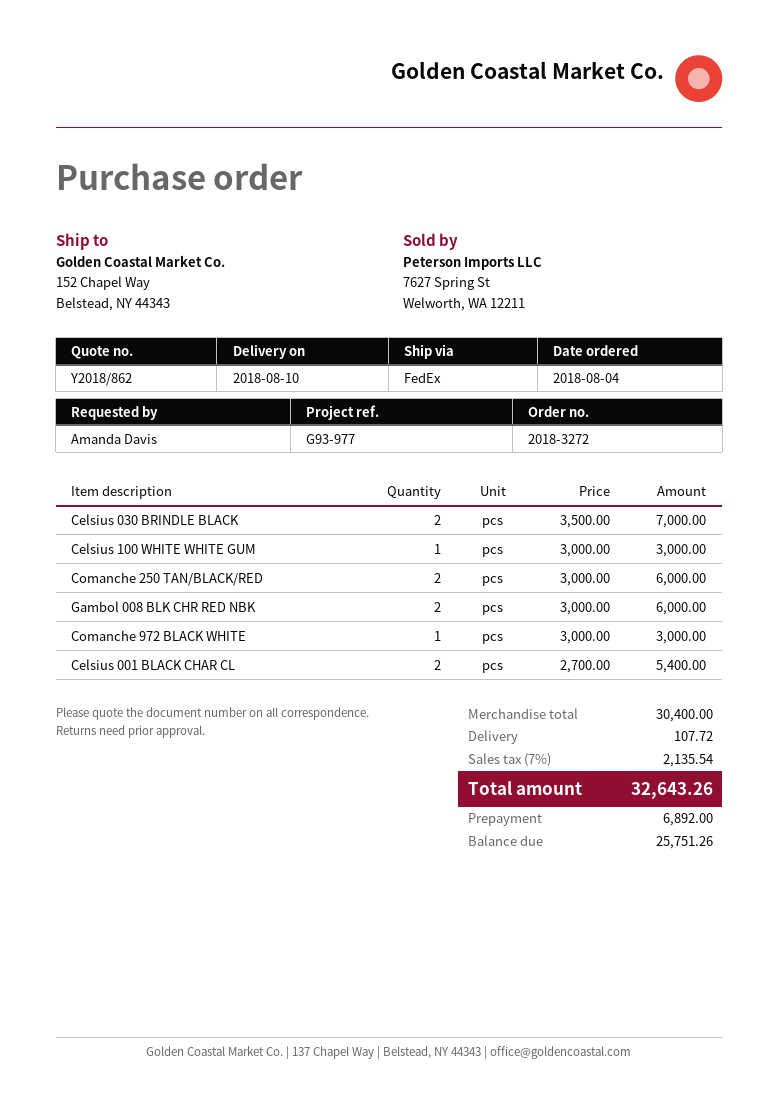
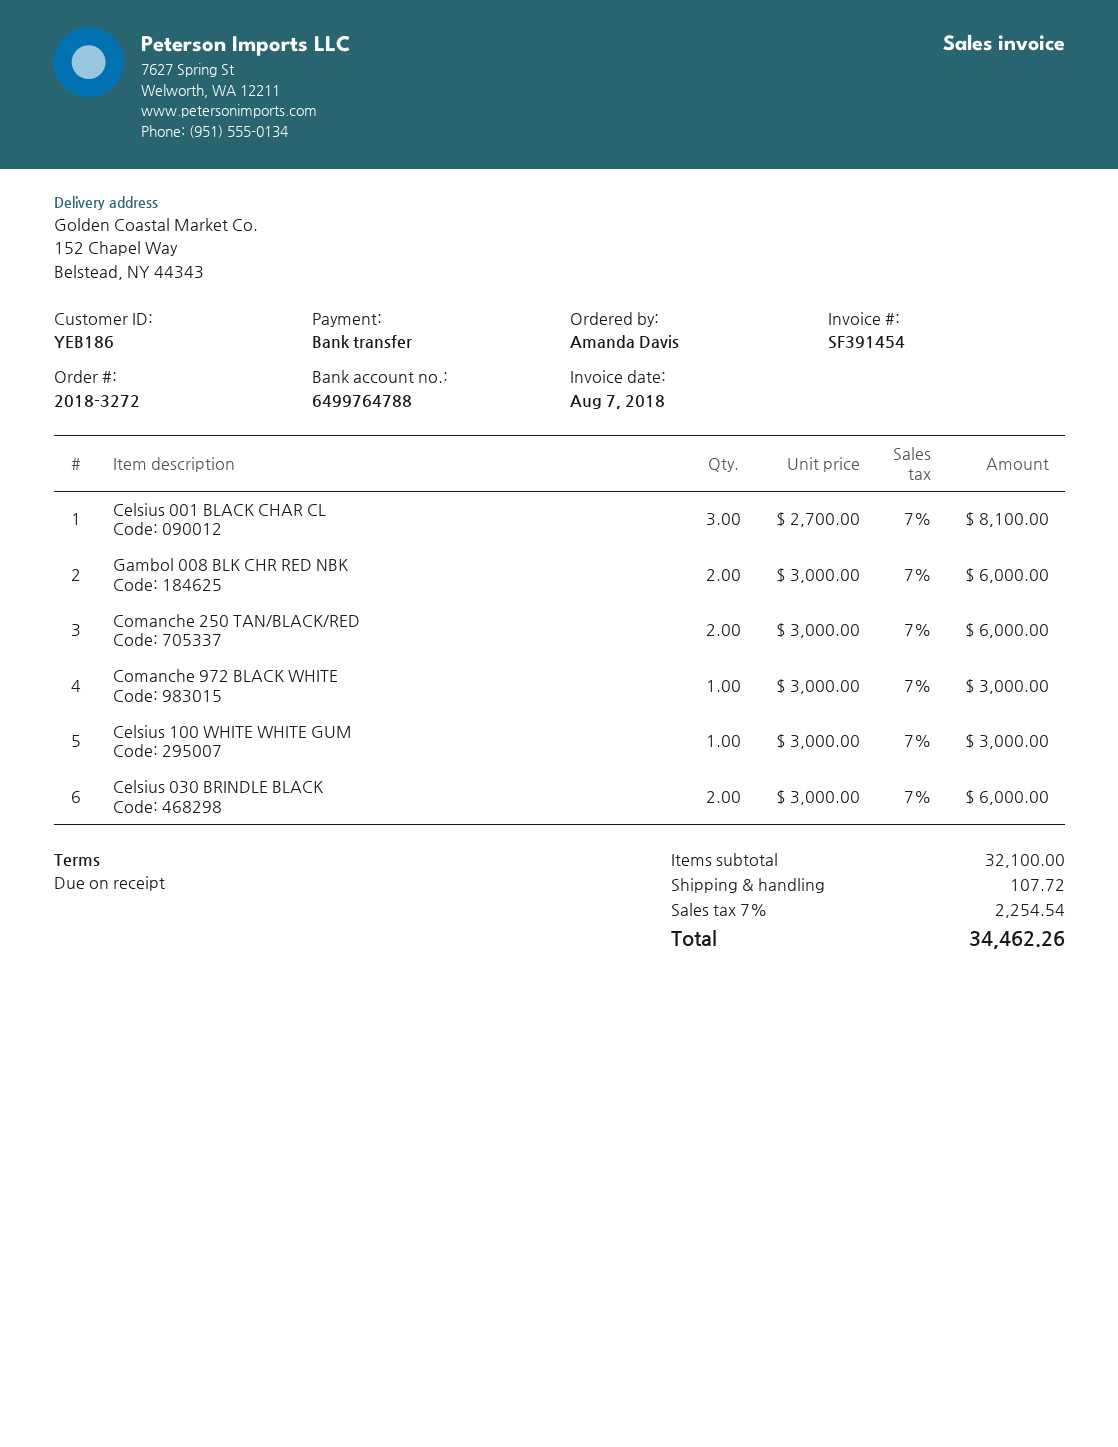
Celsius 030 BRINDLE BLACK: 2 x 3500.00 = 7000.00 -> 2 x 3000.00 = 6000.00
Celsius 001 BLACK CHAR CL: 2 x 2700.00 = 5400.00 -> 3 x 2700.00 = 8100.00
subtotal: 30400.00 -> 32100.00
tax: 7% = 2135.54 -> 7% = 2254.54
total: 32643.26 -> 34462.26

